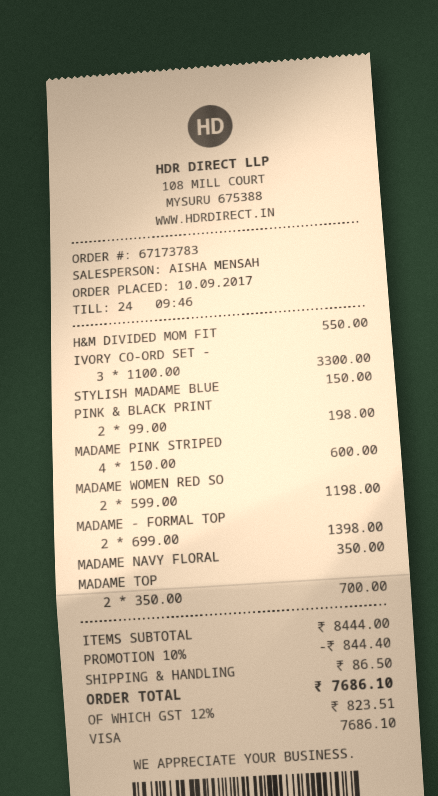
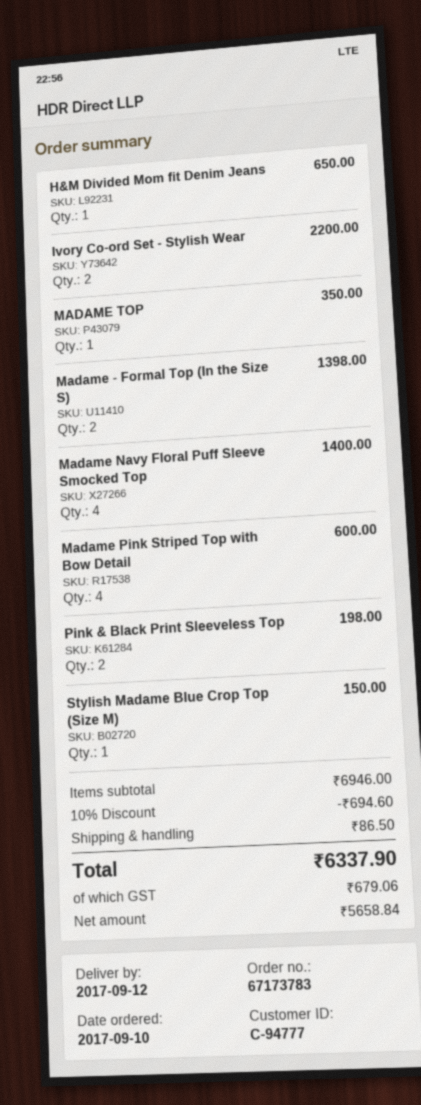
H&M DIVIDED MOM FIT: 1 for 550.00 -> 1 for 650.00
IVORY CO-ORD SET -: 3 for 3300.00 -> 2 for 2200.00
MADAME WOMEN RED SO: 2 for 1198.00 -> none
MADAME NAVY FLORAL: 1 for 350.00 -> 4 for 1400.00
MADAME TOP: 2 for 700.00 -> 1 for 350.00
subtotal: 8444.00 -> 6946.00
discount: 10% = 844.40 -> 10% = 694.60
tax: 823.51 -> 679.06
total: 7686.10 -> 6337.90

